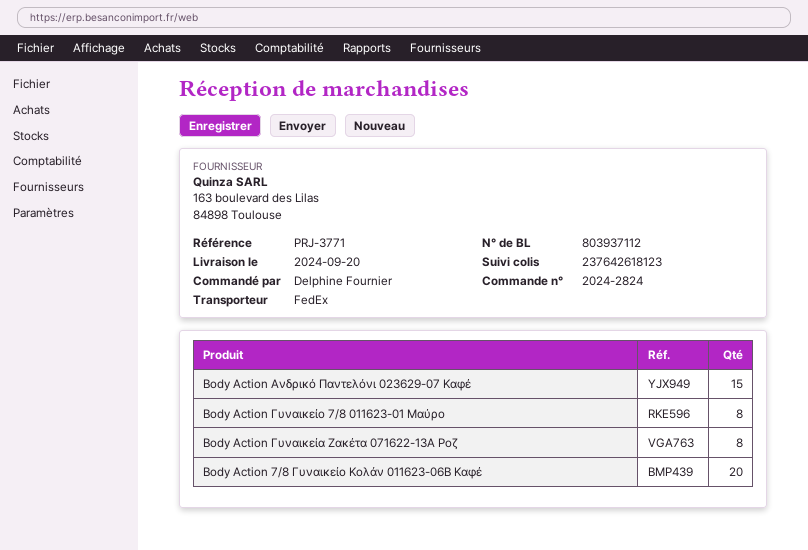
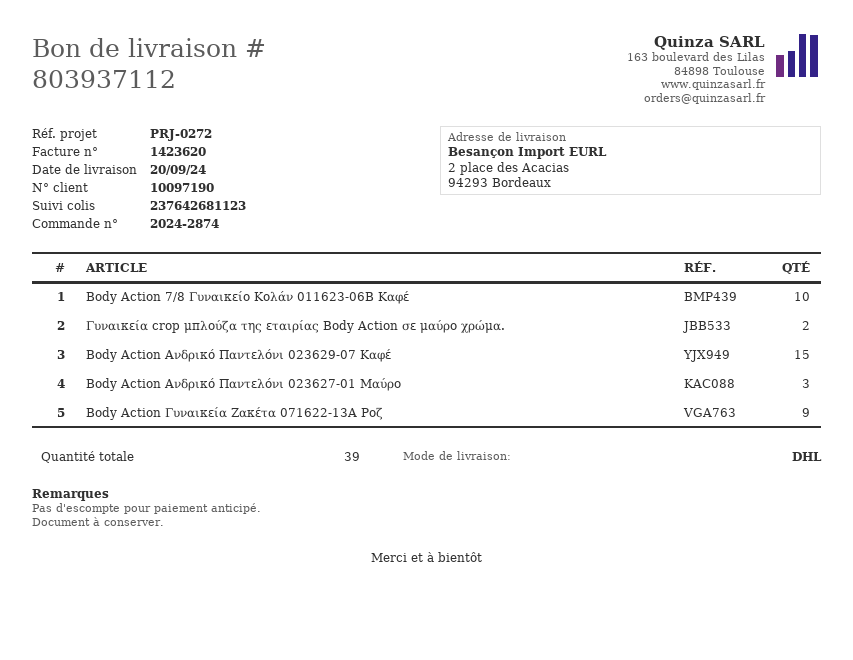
order number: 2024-2824 -> 2024-2874
reference: PRJ-3771 -> PRJ-0272
shipping method: FedEx -> DHL
tracking number: 237642618123 -> 237642681123
Body Action Γυναικείο 7/8 011623-01 Μαύρο: 8 -> none
Body Action Γυναικεία Ζακέτα 071622-13Α Ροζ: 8 -> 9
Body Action 7/8 Γυναικείο Κολάν 011623-06Β Καφέ: 20 -> 10
Γυναικεία crop μπλούζα της εταιρίας Body Action σε μαύρο χρώμα.: none -> 2
Body Action Ανδρικό Παντελόνι 023627-01 Μαύρο: none -> 3

